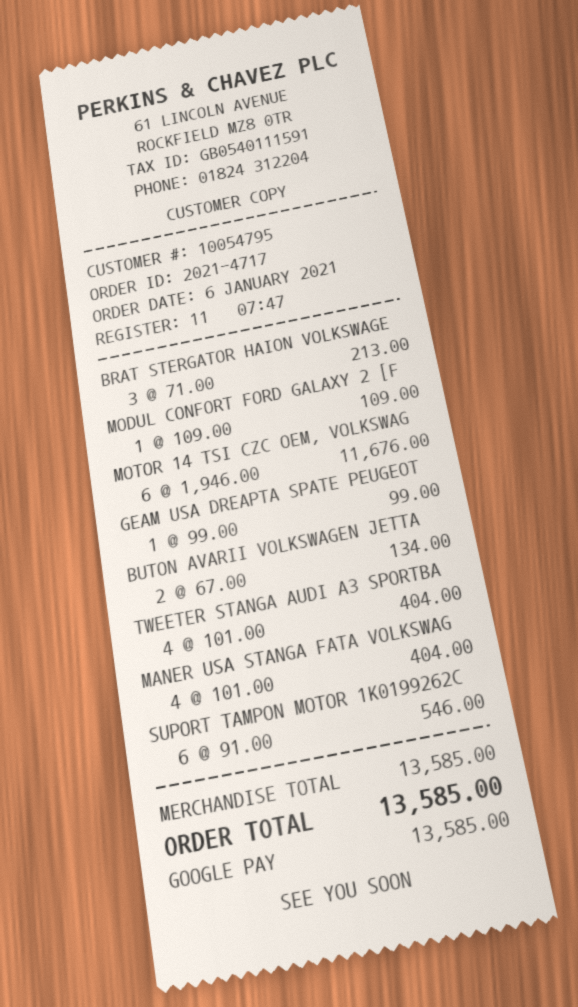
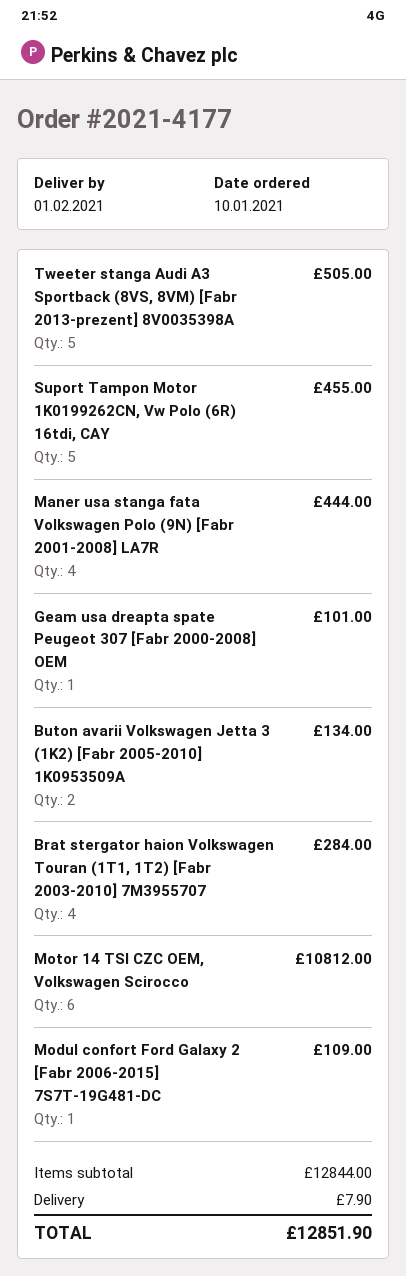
order number: 2021-4717 -> 2021-4177
order date: 2021-01-06 -> 2021-01-10
BRAT STERGATOR HAION VOLKSWAGE: 3 for 213.00 -> 4 for 284.00
MOTOR 14 TSI CZC OEM, VOLKSWAG: 6 for 11676.00 -> 6 for 10812.00
GEAM USA DREAPTA SPATE PEUGEOT: 1 for 99.00 -> 1 for 101.00
TWEETER STANGA AUDI A3 SPORTBA: 4 for 404.00 -> 5 for 505.00
MANER USA STANGA FATA VOLKSWAG: 4 for 404.00 -> 4 for 444.00
SUPORT TAMPON MOTOR 1K0199262C: 6 for 546.00 -> 5 for 455.00
subtotal: 13585.00 -> 12844.00
shipping: none -> 7.90
total: 13585.00 -> 12851.90

